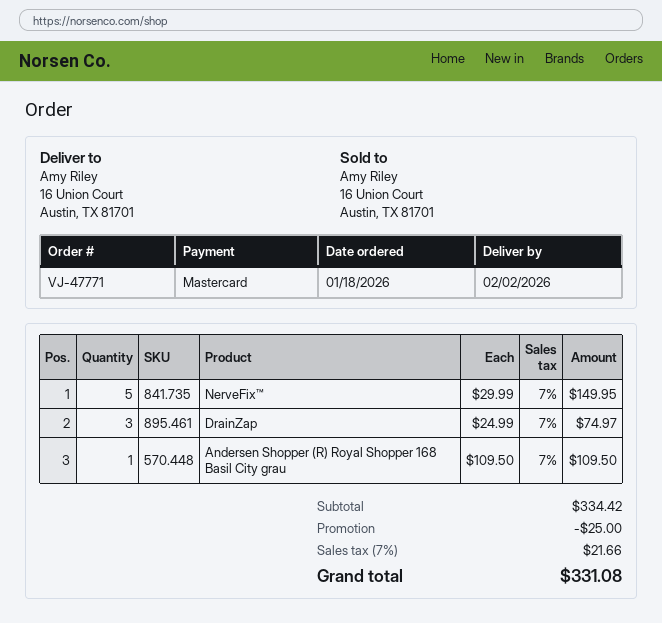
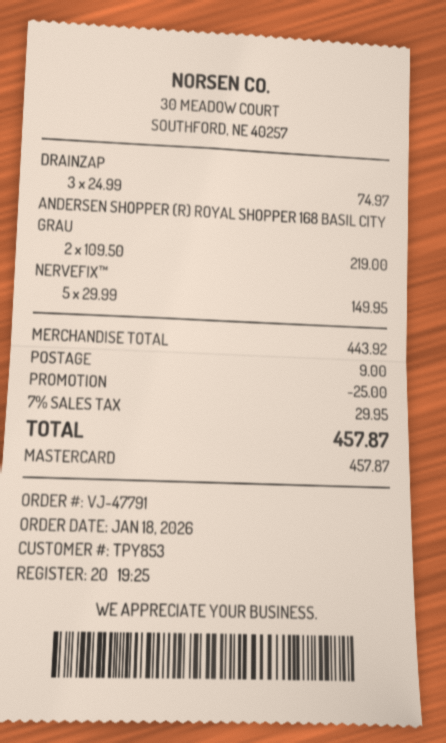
order number: VJ-47771 -> VJ-47791
Andersen Shopper (R) Royal Shopper 168 Basil City grau: 1 x 109.50 = 109.50 -> 2 x 109.50 = 219.00
subtotal: 334.42 -> 443.92
shipping: none -> 9.00
tax: 7% = 21.66 -> 7% = 29.95
total: 331.08 -> 457.87

